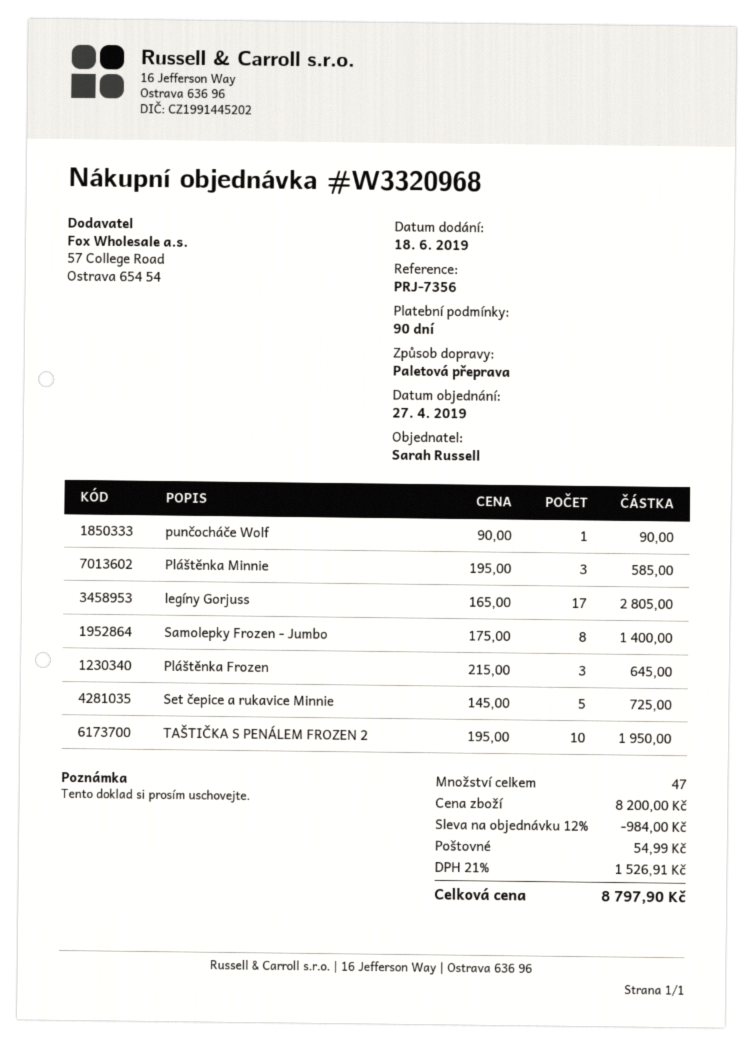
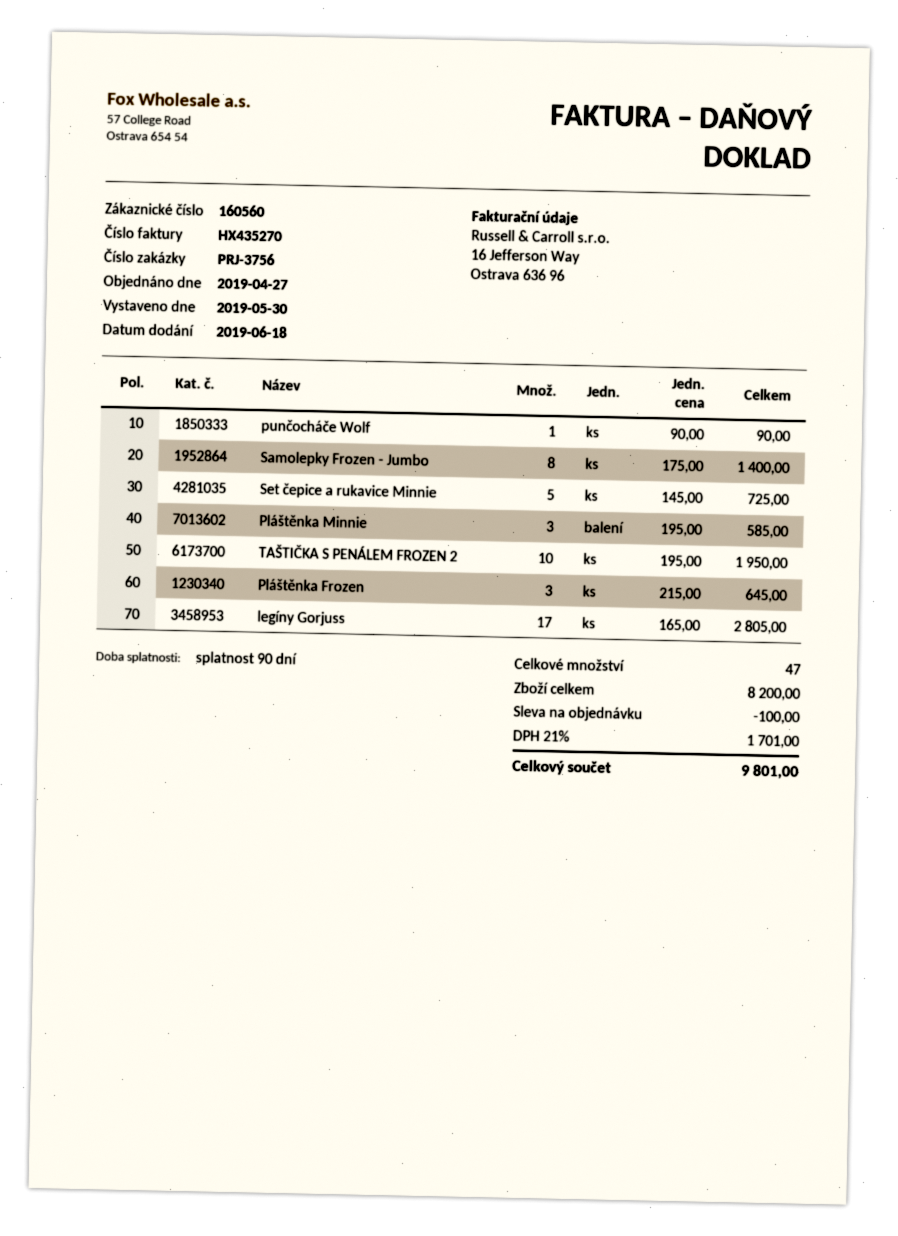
reference: PRJ-7356 -> PRJ-3756
discount: 984.00 -> 100.00
shipping: 54.99 -> none
tax: 21% = 1526.91 -> 21% = 1701.00
total: 8797.90 -> 9801.00

